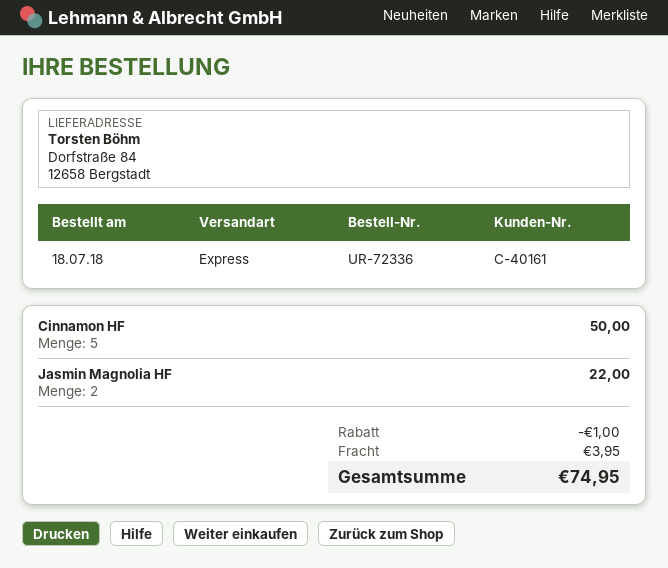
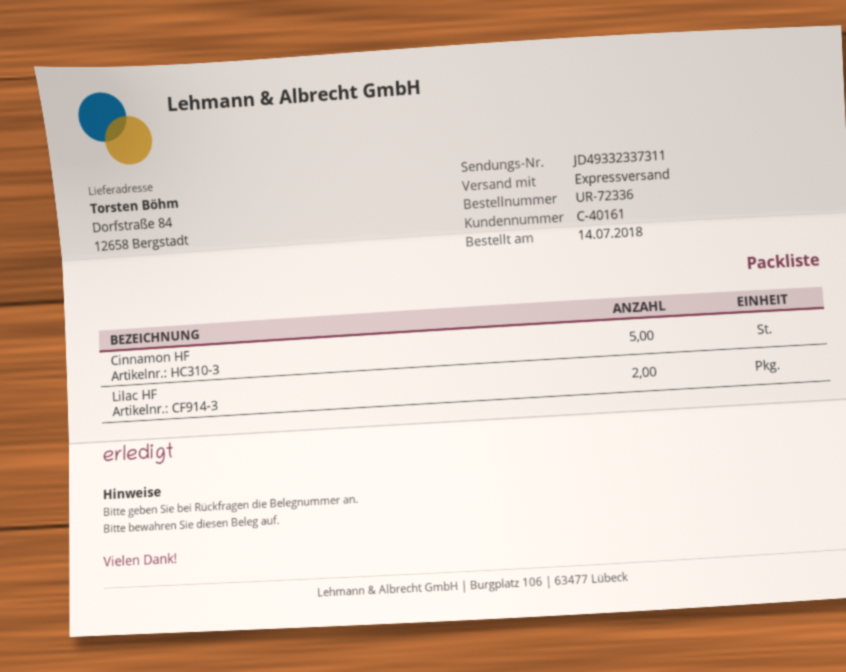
order date: 2018-07-18 -> 2018-07-14
Jasmin Magnolia HF: 2 -> none
Lilac HF: none -> 2

